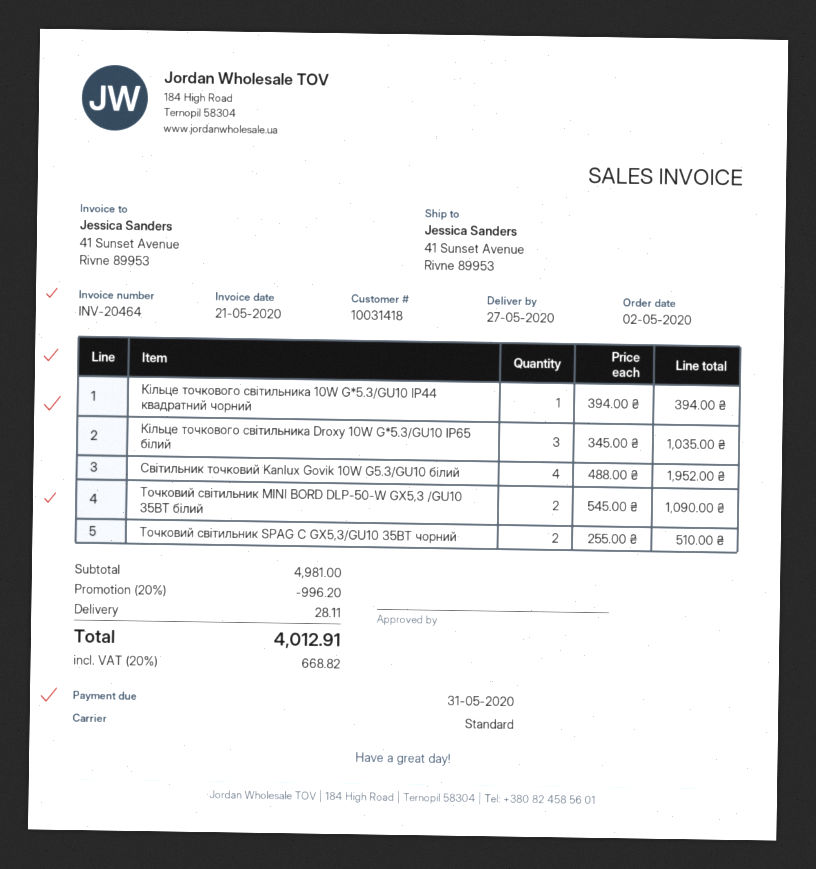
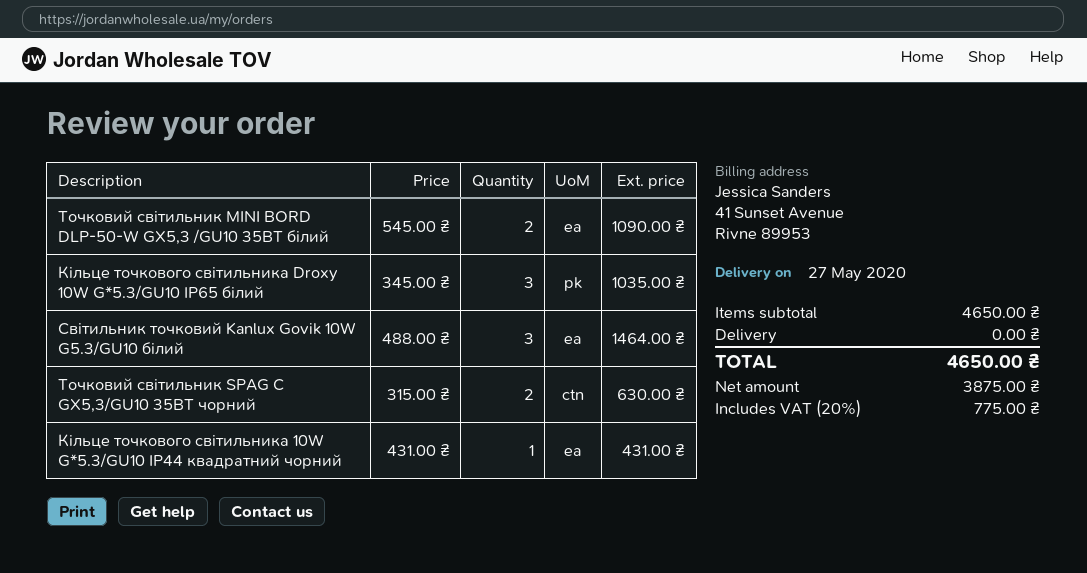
Кільце точкового світильника 10W G*5.3/GU10 IP44 квадратний чорний: 1 x 394.00 = 394.00 -> 1 x 431.00 = 431.00
Світильник точковий Kanlux Govik 10W G5.3/GU10 білий: 4 x 488.00 = 1952.00 -> 3 x 488.00 = 1464.00
Точковий світильник SPAG C GX5,3/GU10 35ВT чорний: 2 x 255.00 = 510.00 -> 2 x 315.00 = 630.00
subtotal: 4981.00 -> 4650.00
discount: 20% = 996.20 -> none
shipping: 28.11 -> 0.00
tax: 20% = 668.82 -> 20% = 775.00
total: 4012.91 -> 4650.00

